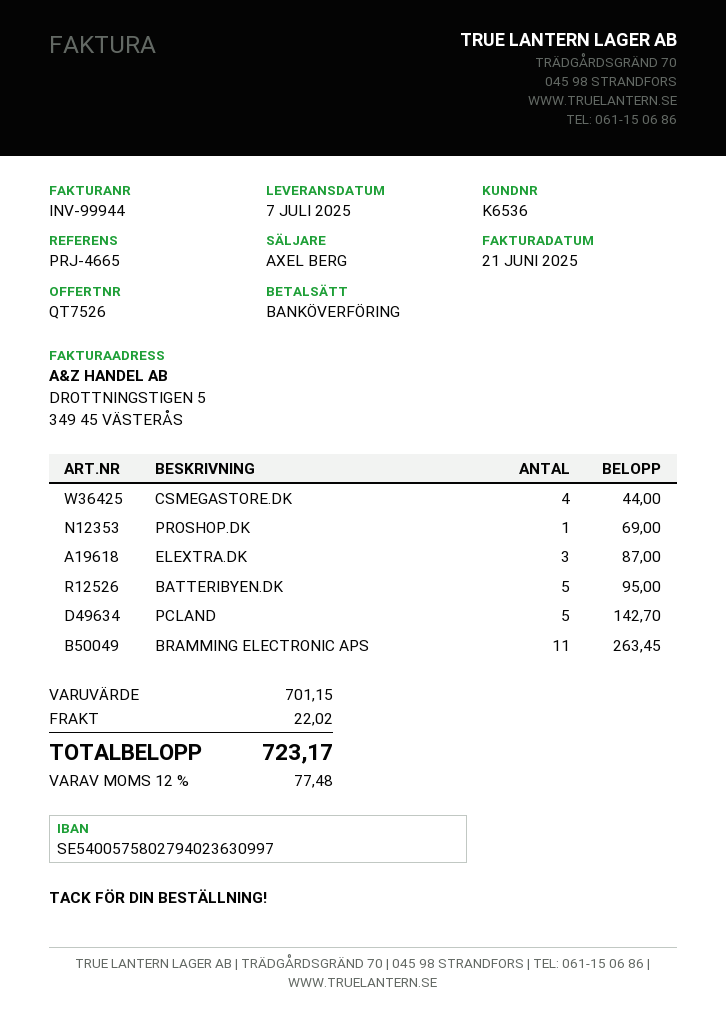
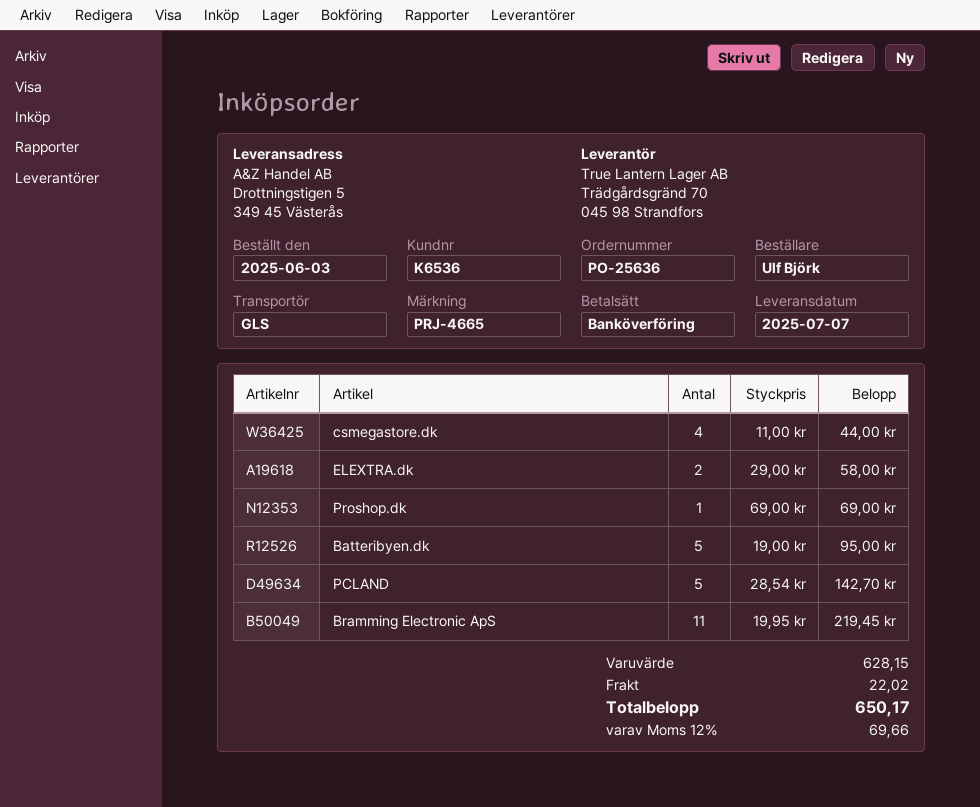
ELEXTRA.DK: 3 for 87.00 -> 2 for 58.00
BRAMMING ELECTRONIC APS: 11 for 263.45 -> 11 for 219.45
subtotal: 701.15 -> 628.15
tax: 12% = 77.48 -> 12% = 69.66
total: 723.17 -> 650.17

